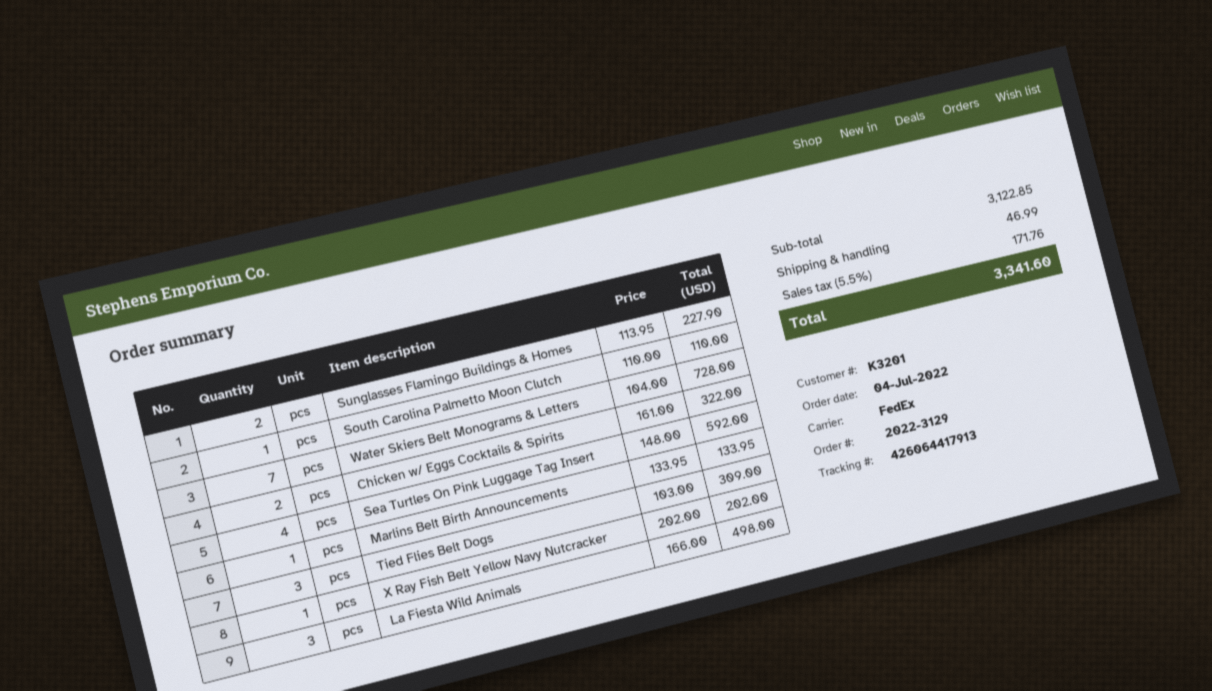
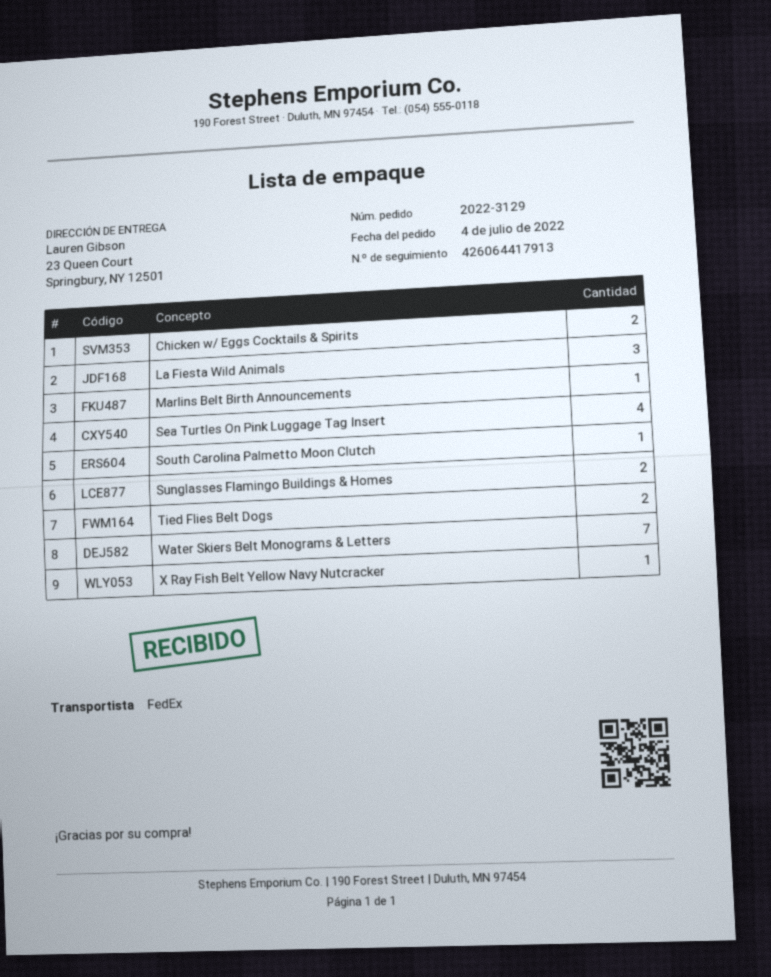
Tied Flies Belt Dogs: 3 -> 2

